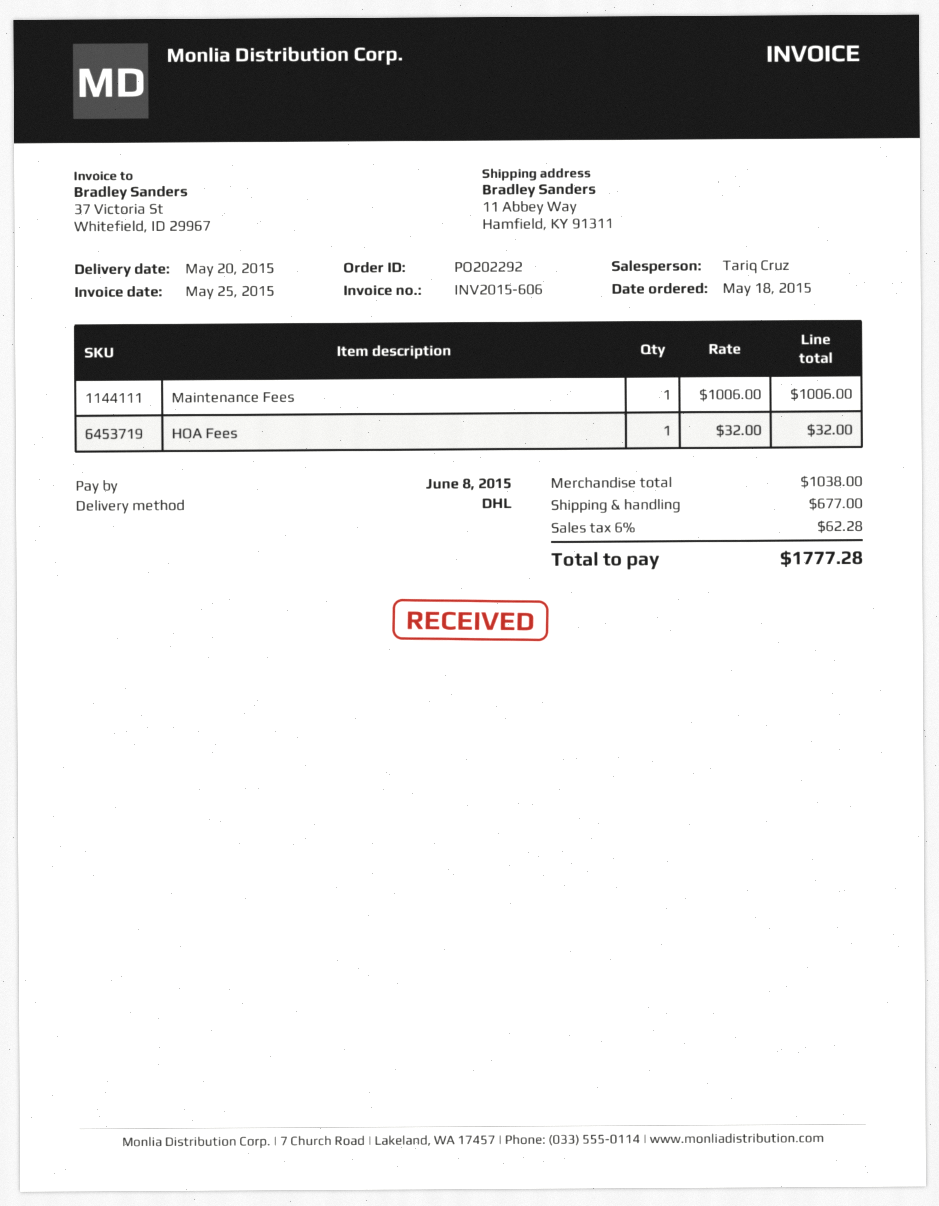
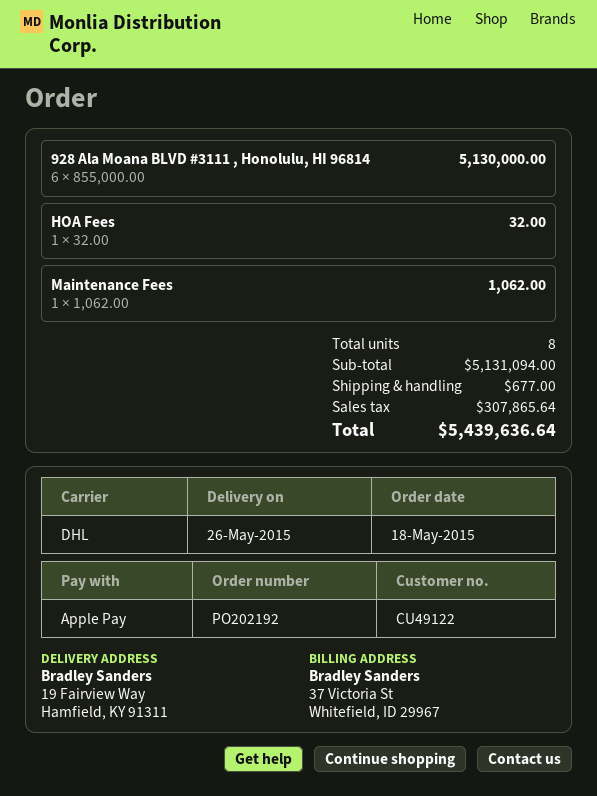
order number: PO202292 -> PO202192
delivery date: 2015-05-20 -> 2015-05-26
ship to: 11 Abbey Way, Hamfield, KY 91311 -> 19 Fairview Way, Hamfield, KY 91311
Maintenance Fees: 1 x 1006.00 = 1006.00 -> 1 x 1062.00 = 1062.00
928 Ala Moana BLVD #3111 , Honolulu, HI 96814: none -> 6 x 855000.00 = 5130000.00
subtotal: 1038.00 -> 5131094.00
tax: 62.28 -> 307865.64
total: 1777.28 -> 5439636.64

